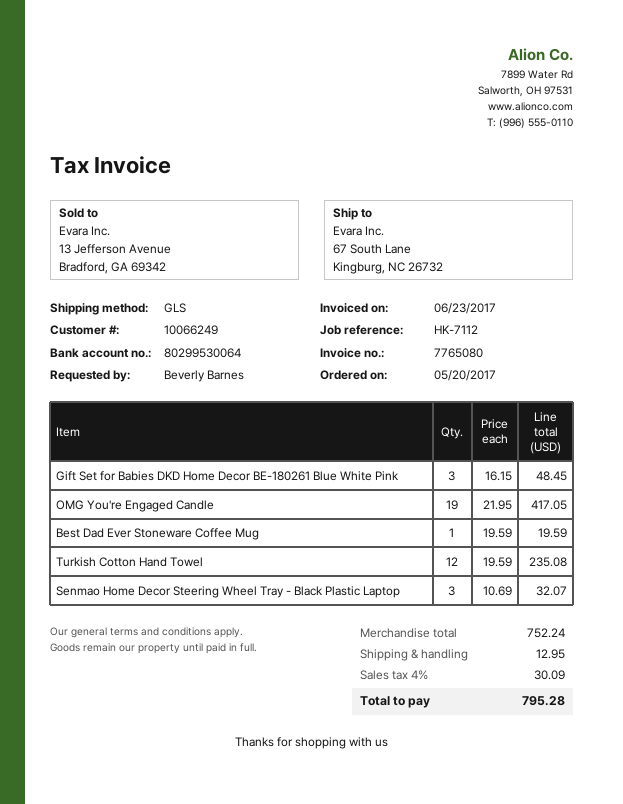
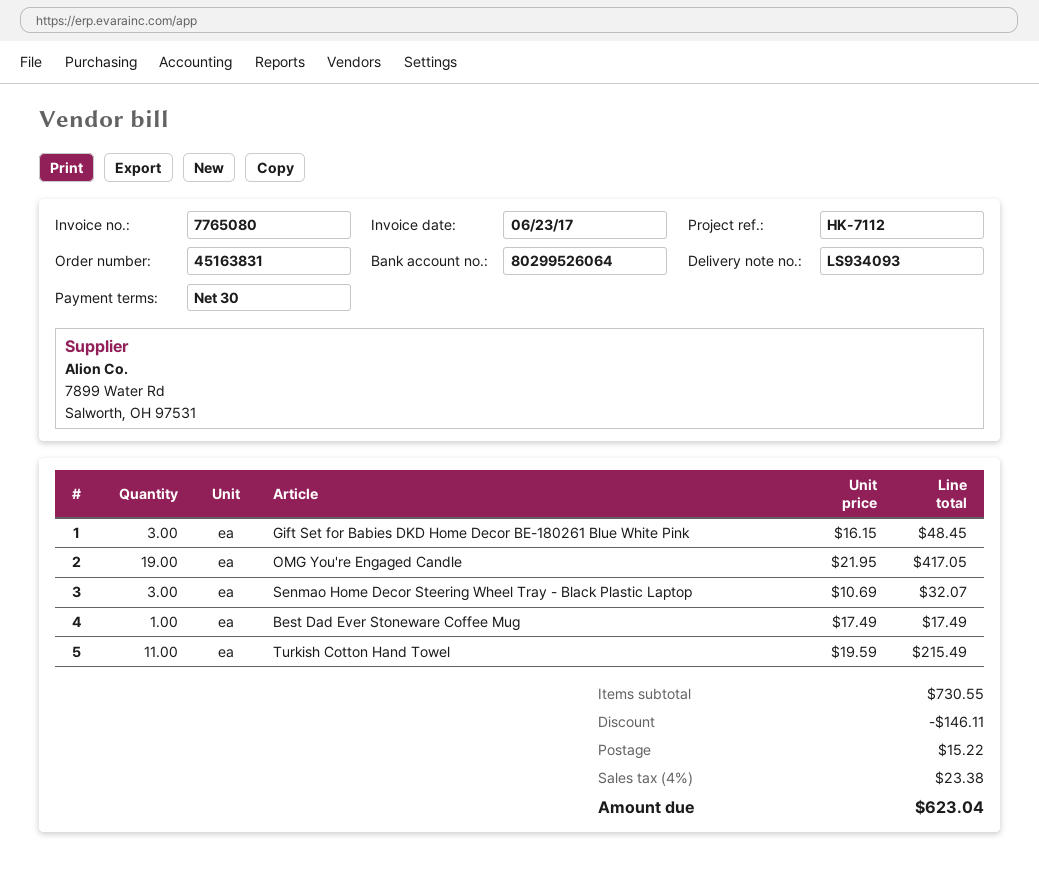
bank account: 80299530064 -> 80299526064
Best Dad Ever Stoneware Coffee Mug: 1 x 19.59 = 19.59 -> 1 x 17.49 = 17.49
Turkish Cotton Hand Towel: 12 x 19.59 = 235.08 -> 11 x 19.59 = 215.49
subtotal: 752.24 -> 730.55
discount: none -> 146.11
shipping: 12.95 -> 15.22
tax: 4% = 30.09 -> 4% = 23.38
total: 795.28 -> 623.04

